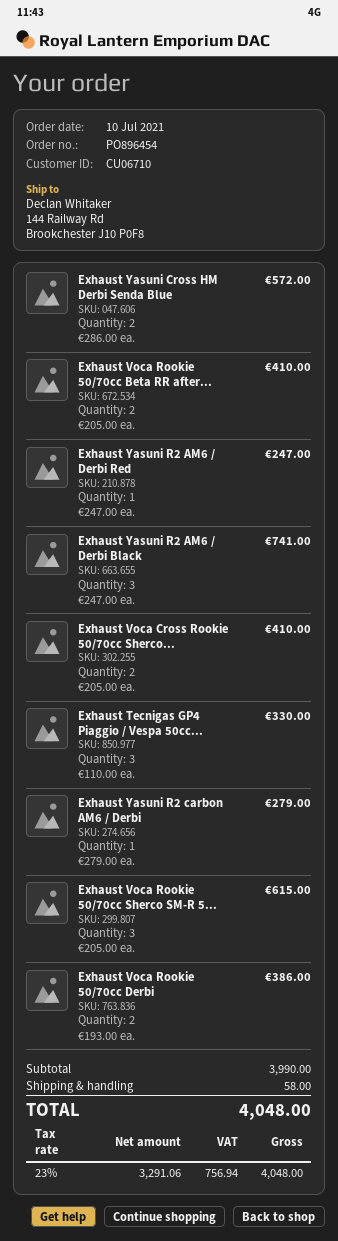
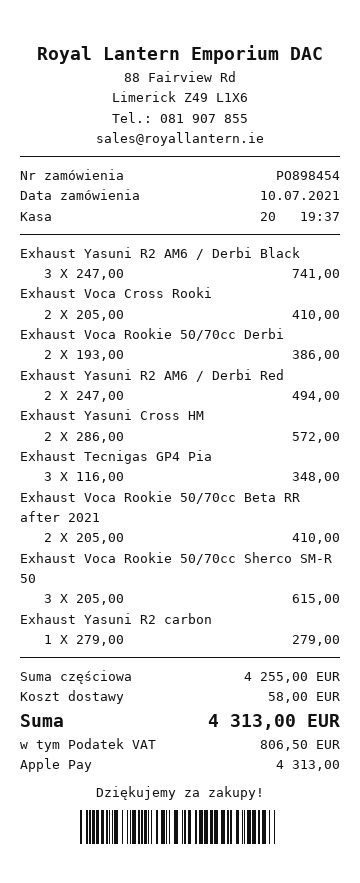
order number: PO896454 -> PO898454
Exhaust Yasuni R2 AM6 / Derbi Red: 1 x 247.00 = 247.00 -> 2 x 247.00 = 494.00
Exhaust Tecnigas GP4 Piaggio / Vespa 50cc...: 3 x 110.00 = 330.00 -> 3 x 116.00 = 348.00
subtotal: 3990.00 -> 4255.00
tax: 756.94 -> 806.50
total: 4048.00 -> 4313.00

